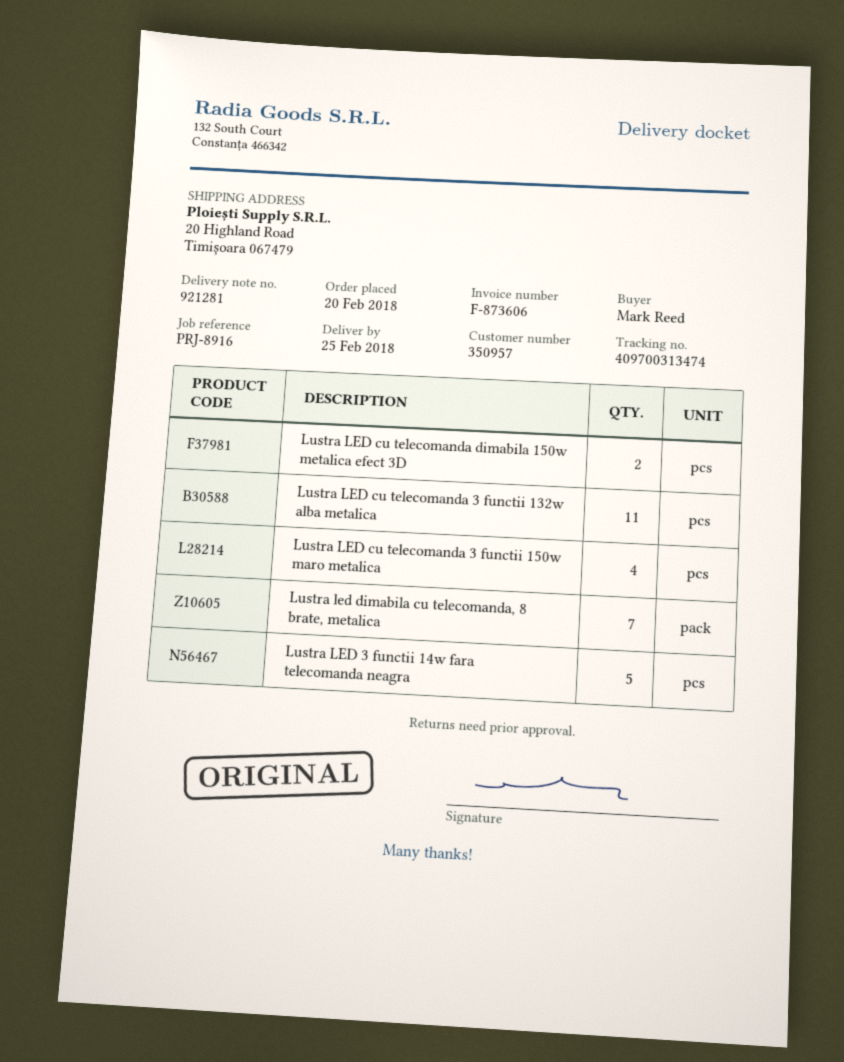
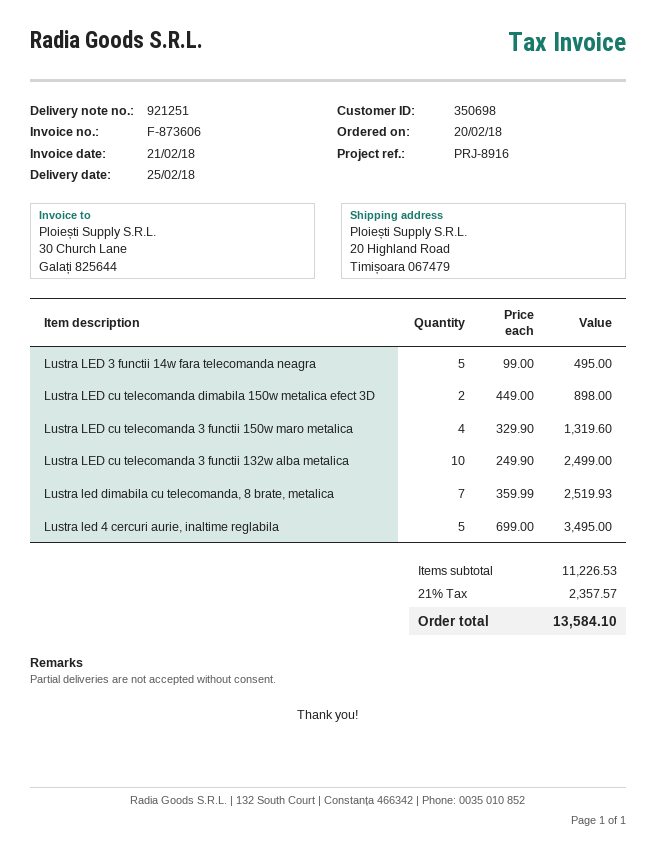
delivery note number: 921281 -> 921251
customer number: 350957 -> 350698
Lustra LED cu telecomanda 3 functii 132w alba metalica: 11 -> 10
Lustra led 4 cercuri aurie, inaltime reglabila: none -> 5

